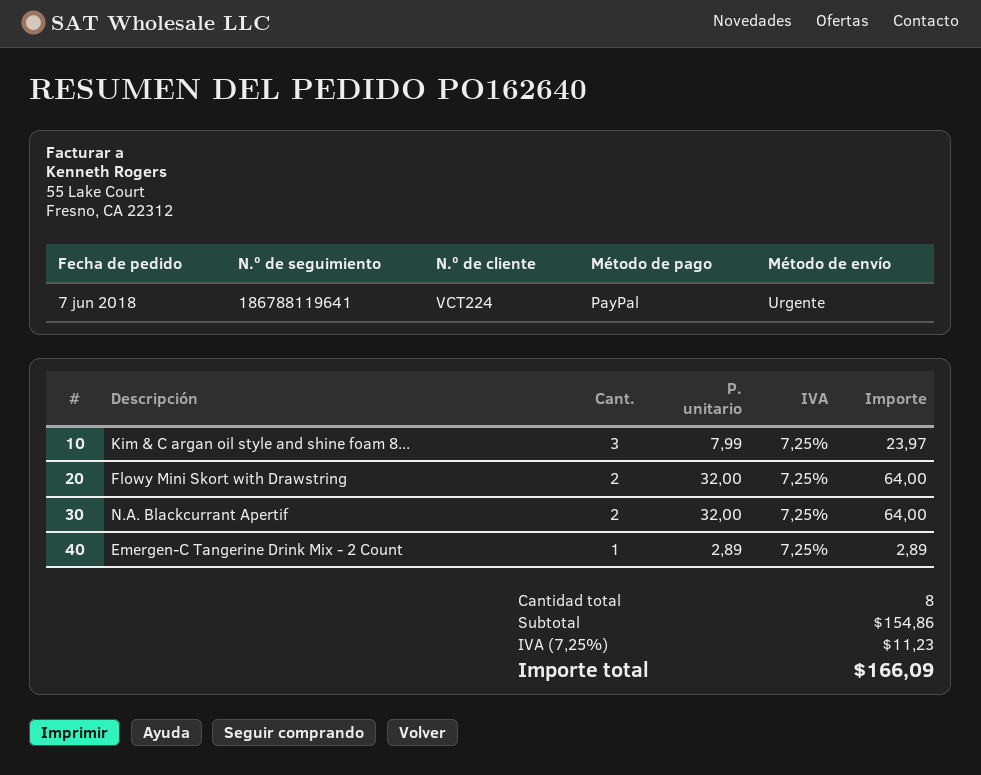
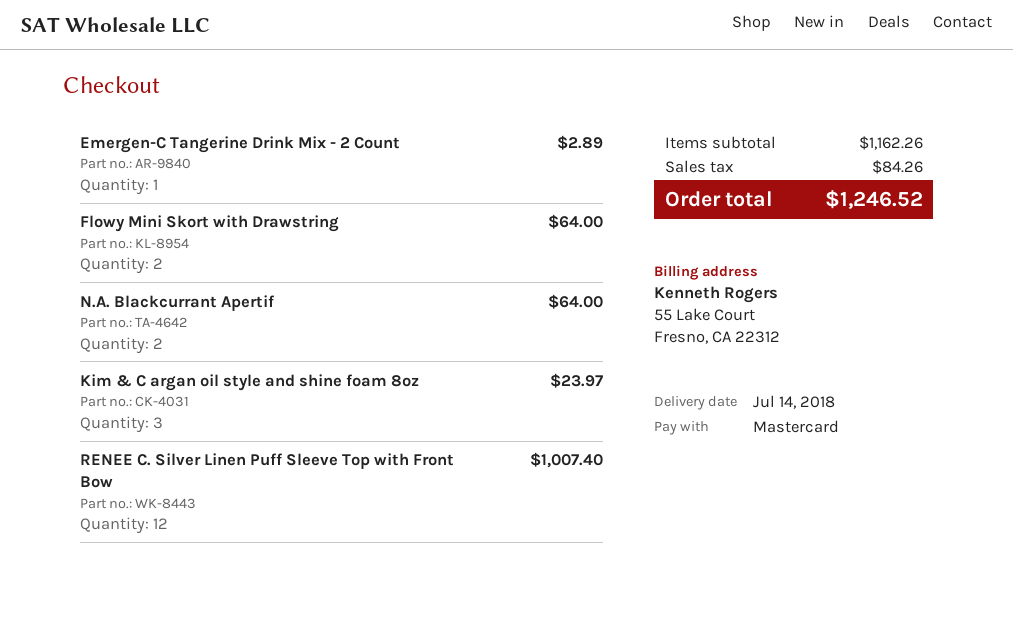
payment method: PayPal -> Mastercard
RENEE C. Silver Linen Puff Sleeve Top with Front Bow: none -> 12 for 1007.40
subtotal: 154.86 -> 1162.26
tax: 11.23 -> 84.26
total: 166.09 -> 1246.52

